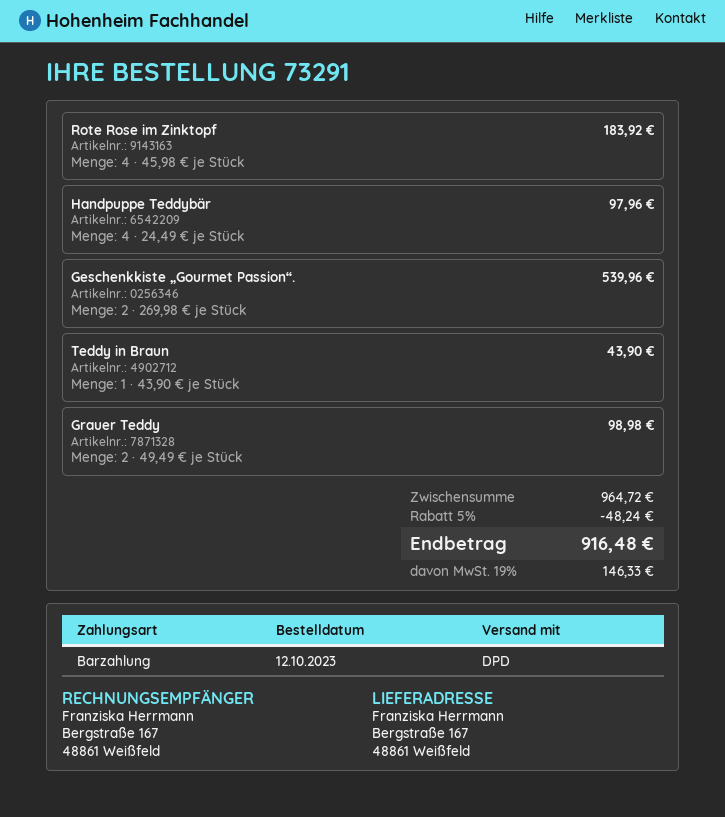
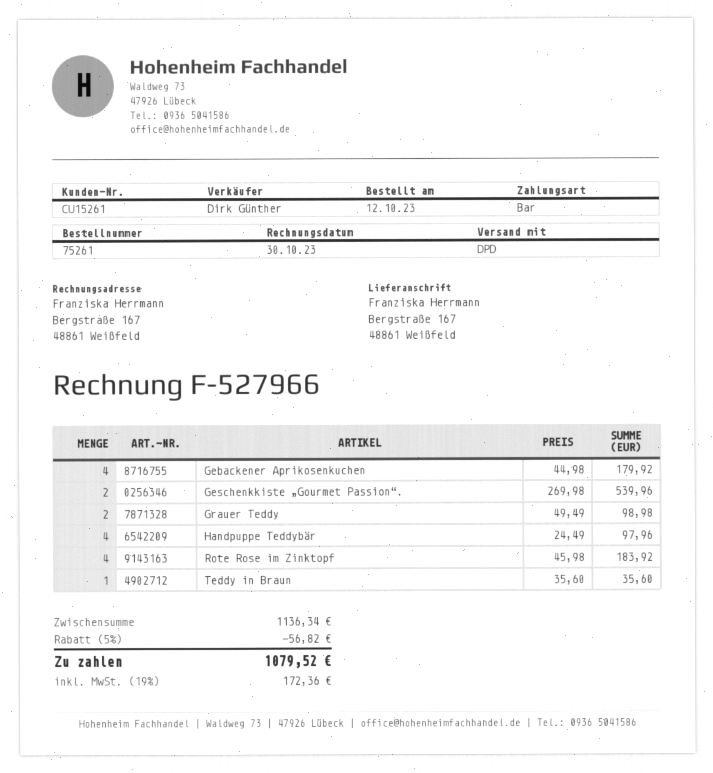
order number: 73291 -> 75261
Teddy in Braun: 1 x 43.90 = 43.90 -> 1 x 35.60 = 35.60
Gebackener Aprikosenkuchen: none -> 4 x 44.98 = 179.92
subtotal: 964.72 -> 1136.34
discount: 5% = 48.24 -> 5% = 56.82
tax: 19% = 146.33 -> 19% = 172.36
total: 916.48 -> 1079.52

